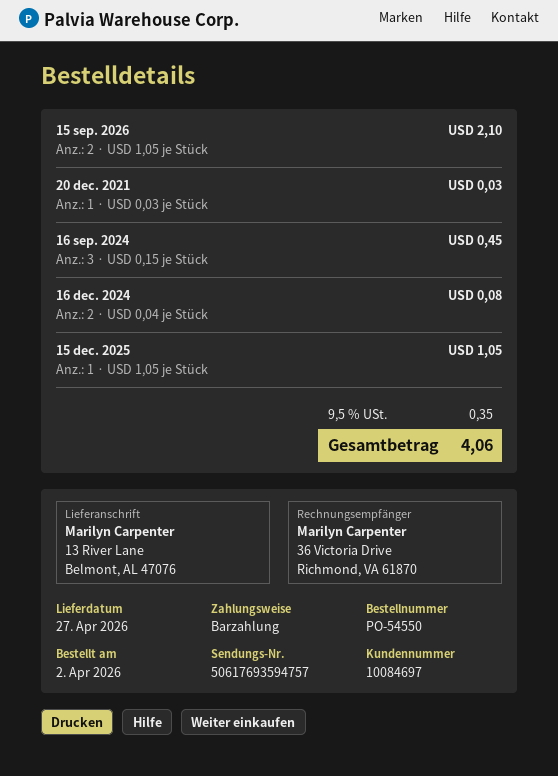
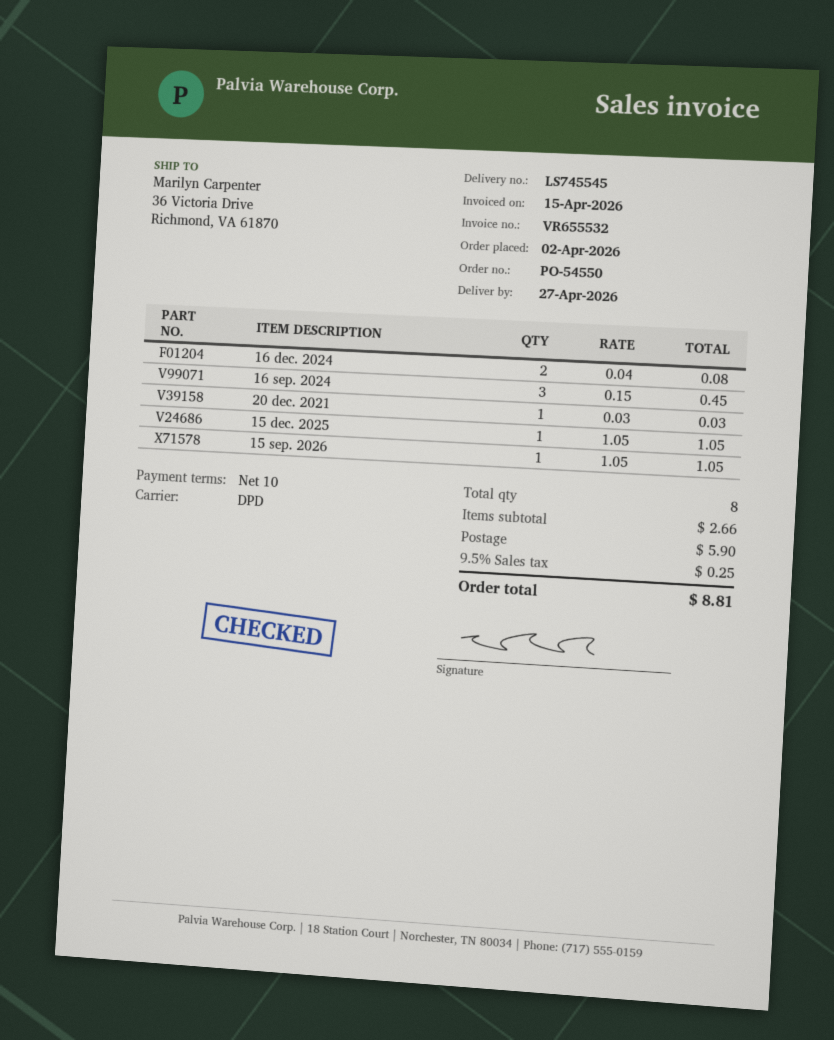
ship to: 13 River Lane, Belmont, AL 47076 -> 36 Victoria Drive, Richmond, VA 61870
15 sep. 2026: 2 x 1.05 = 2.10 -> 1 x 1.05 = 1.05
shipping: none -> 5.90
tax: 9.5% = 0.35 -> 9.5% = 0.25
total: 4.06 -> 8.81

